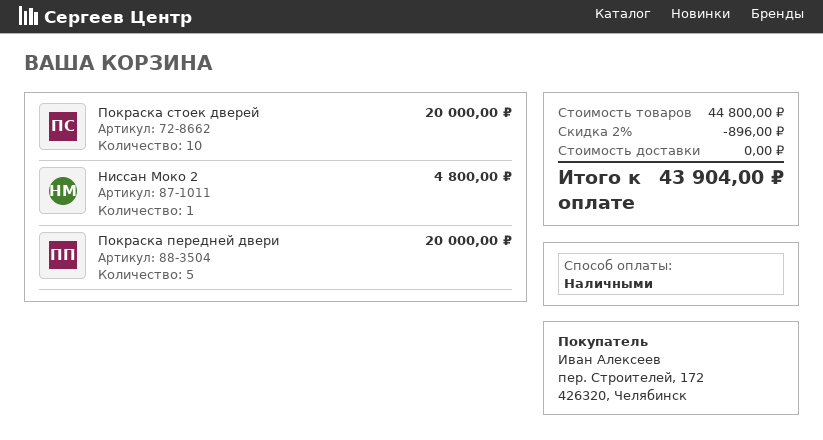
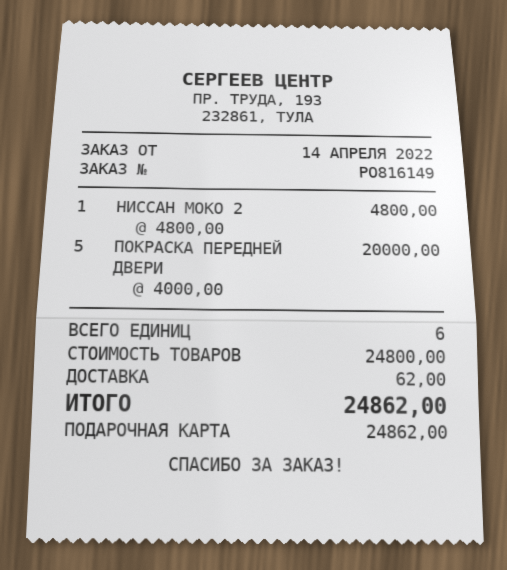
payment method: cash -> gift card
Покраска стоек дверей: 10 for 20000.00 -> none
subtotal: 44800.00 -> 24800.00
discount: 2% = 896.00 -> none
shipping: 0.00 -> 62.00
total: 43904.00 -> 24862.00

